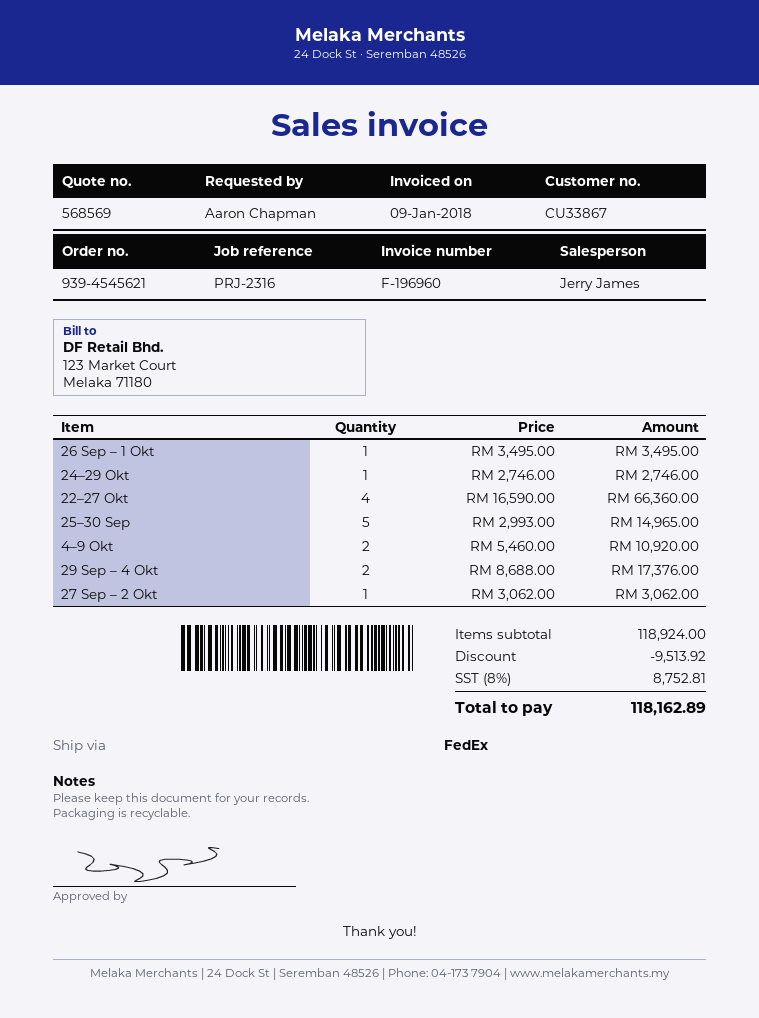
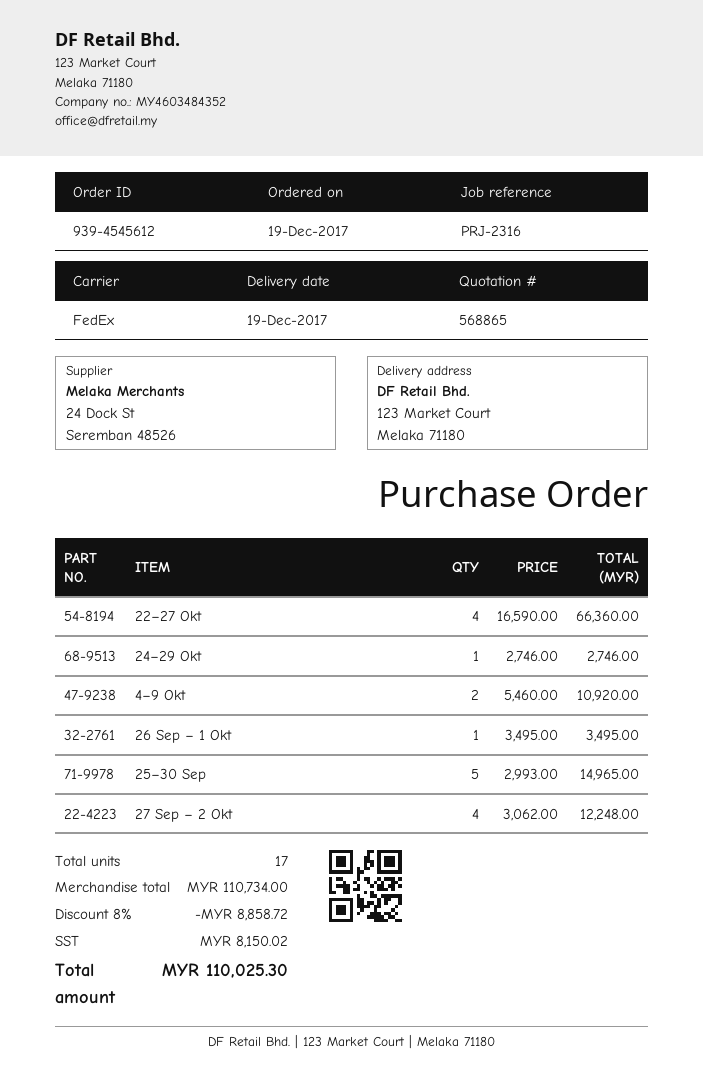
quote number: 568569 -> 568865
order number: 939-4545621 -> 939-4545612
29 Sep – 4 Okt: 2 x 8688.00 = 17376.00 -> none
27 Sep – 2 Okt: 1 x 3062.00 = 3062.00 -> 4 x 3062.00 = 12248.00
subtotal: 118924.00 -> 110734.00
discount: 9513.92 -> 8858.72
tax: 8752.81 -> 8150.02
total: 118162.89 -> 110025.30

